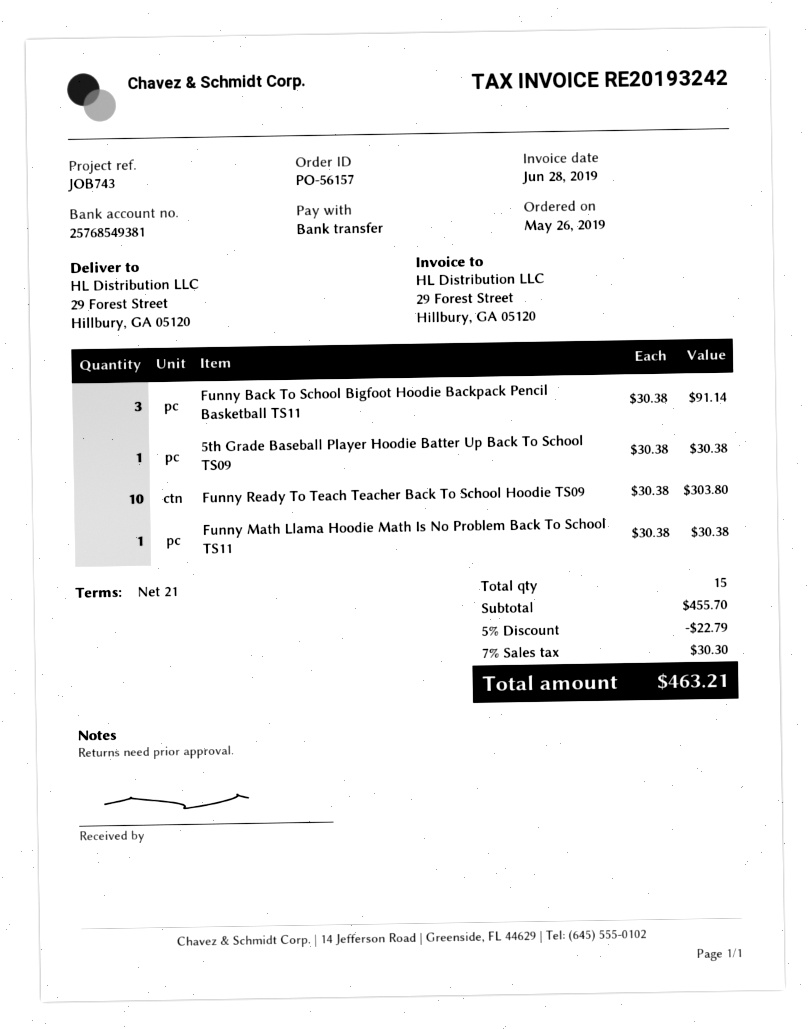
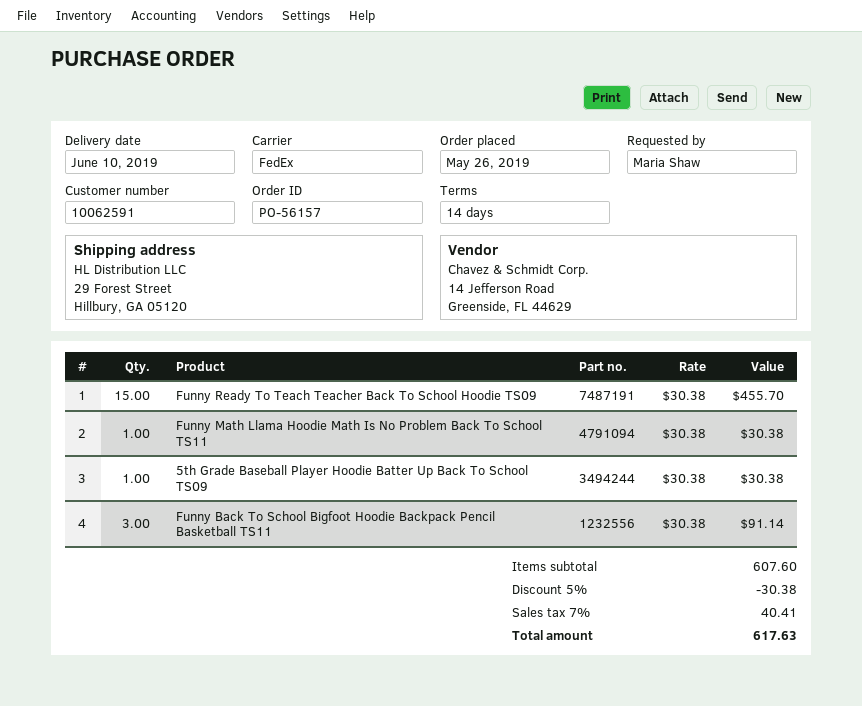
payment terms: 21 days -> 14 days
Funny Ready To Teach Teacher Back To School Hoodie TS09: 10 x 30.38 = 303.80 -> 15 x 30.38 = 455.70
subtotal: 455.70 -> 607.60
discount: 5% = 22.79 -> 5% = 30.38
tax: 7% = 30.30 -> 7% = 40.41
total: 463.21 -> 617.63

